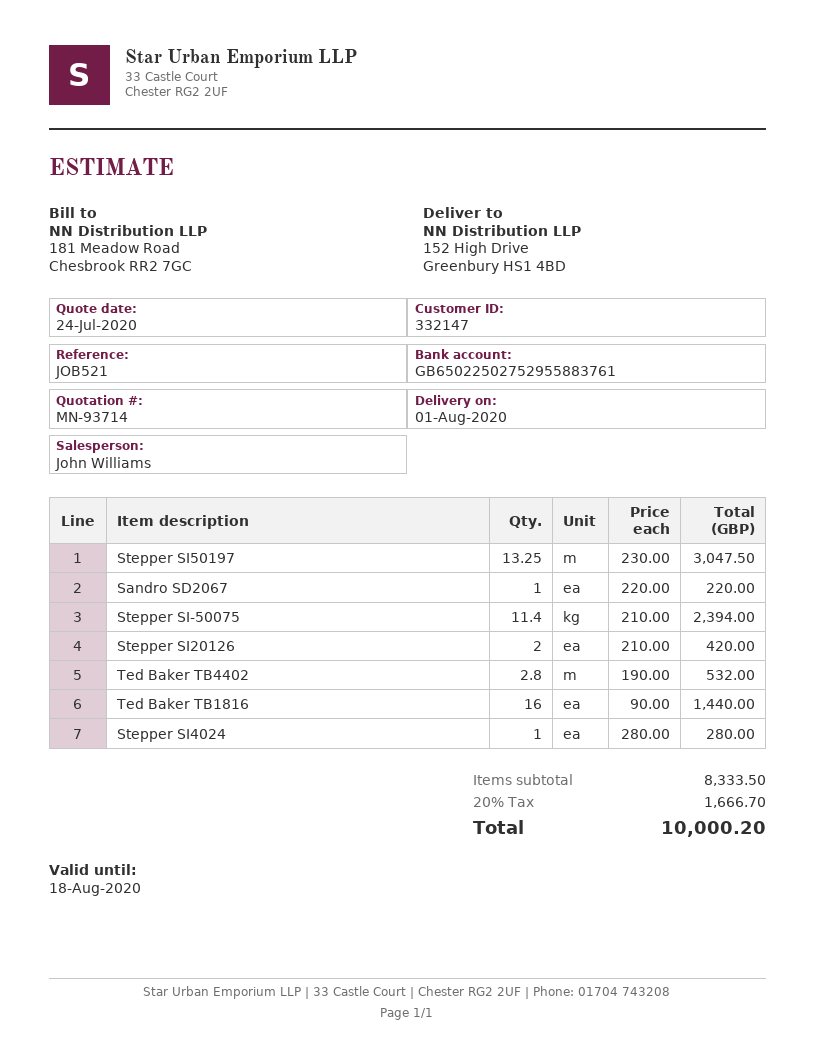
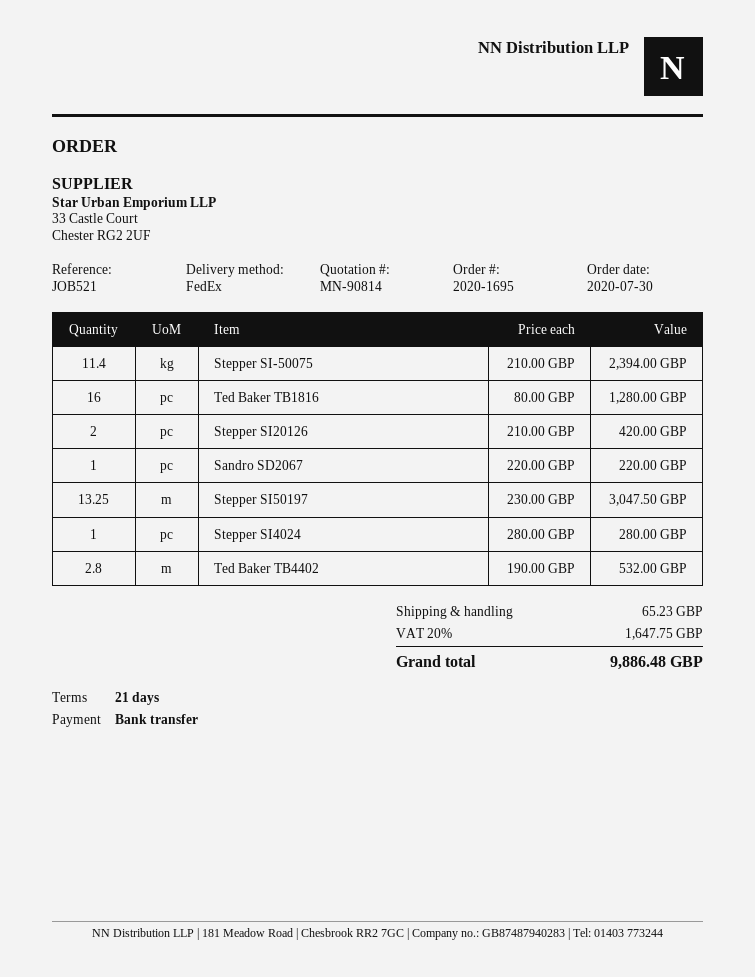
quote number: MN-93714 -> MN-90814
Ted Baker TB1816: 16 x 90.00 = 1440.00 -> 16 x 80.00 = 1280.00
shipping: none -> 65.23
tax: 20% = 1666.70 -> 20% = 1647.75
total: 10000.20 -> 9886.48

